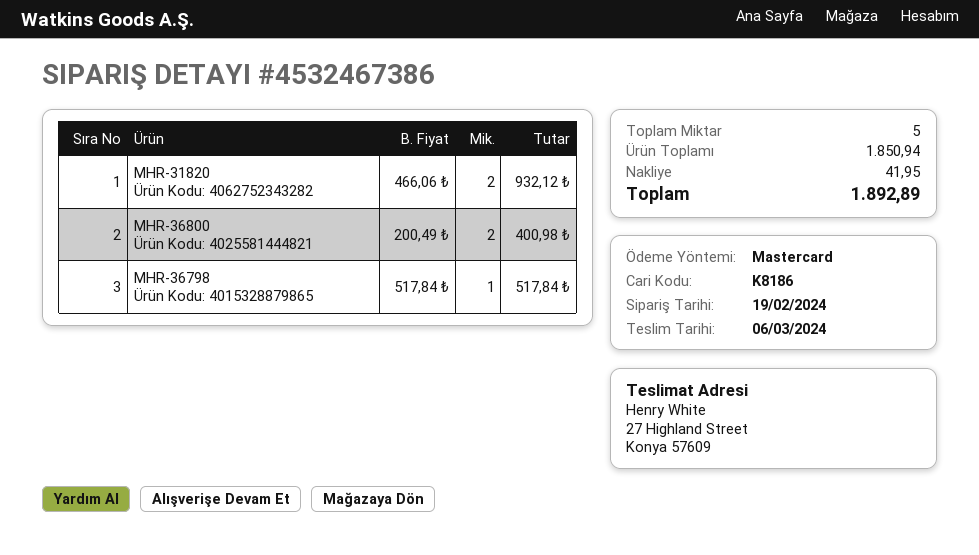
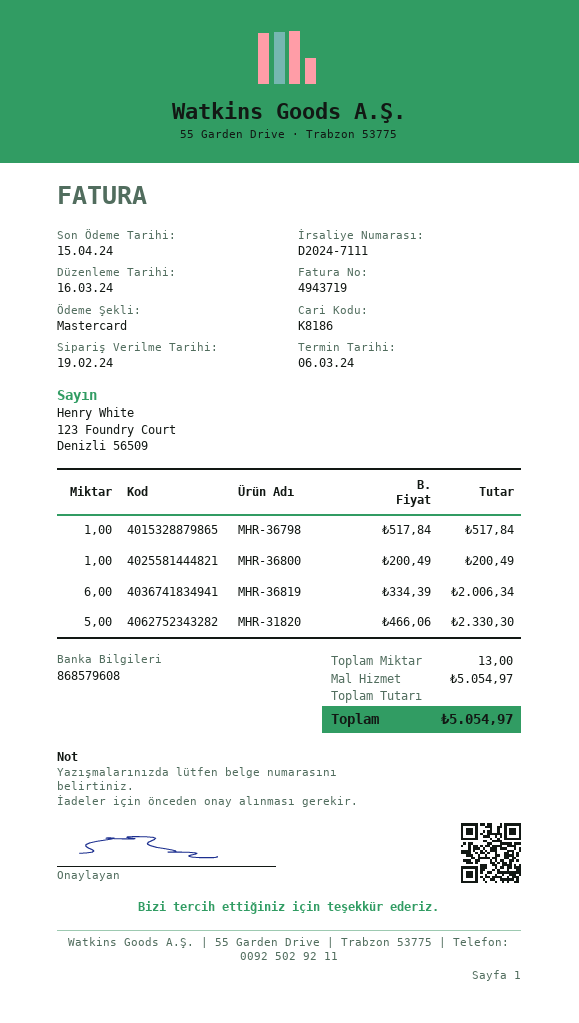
MHR-31820: 2 x 466.06 = 932.12 -> 5 x 466.06 = 2330.30
MHR-36800: 2 x 200.49 = 400.98 -> 1 x 200.49 = 200.49
MHR-36819: none -> 6 x 334.39 = 2006.34
total quantity: 5 -> 13
subtotal: 1850.94 -> 5054.97
shipping: 41.95 -> none
total: 1892.89 -> 5054.97

